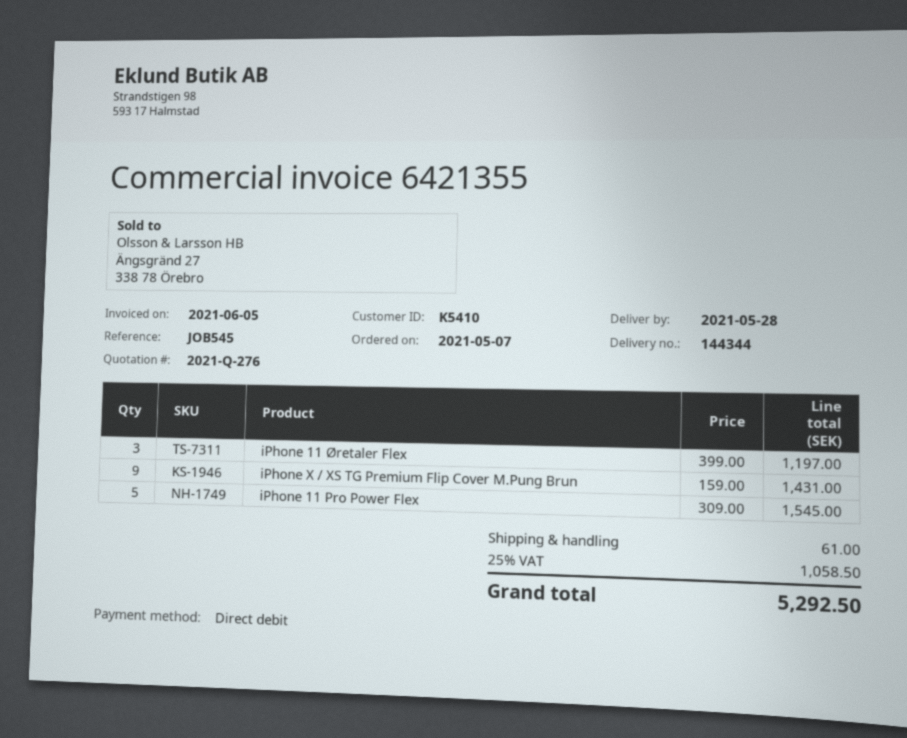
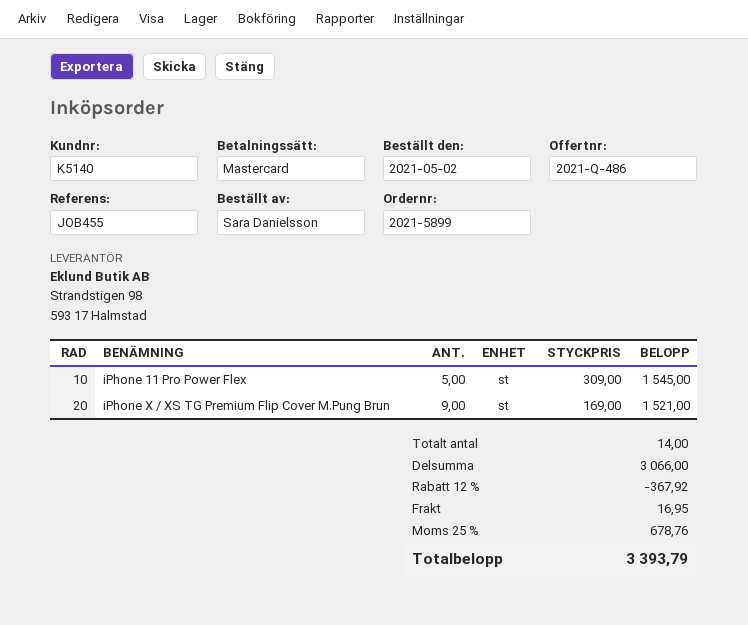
quote number: 2021-Q-276 -> 2021-Q-486
order date: 2021-05-07 -> 2021-05-02
customer number: K5410 -> K5140
reference: JOB545 -> JOB455
payment method: direct debit -> Mastercard
iPhone 11 Øretaler Flex: 3 x 399.00 = 1197.00 -> none
iPhone X / XS TG Premium Flip Cover M.Pung Brun: 9 x 159.00 = 1431.00 -> 9 x 169.00 = 1521.00
discount: none -> 12% = 367.92
shipping: 61.00 -> 16.95
tax: 25% = 1058.50 -> 25% = 678.76
total: 5292.50 -> 3393.79

